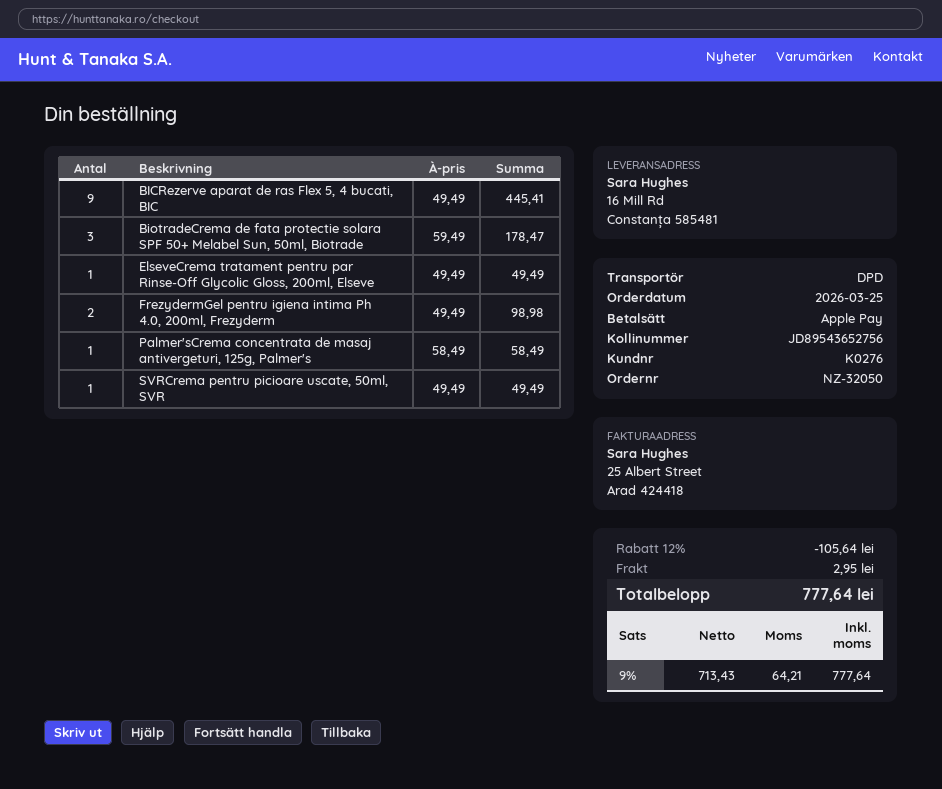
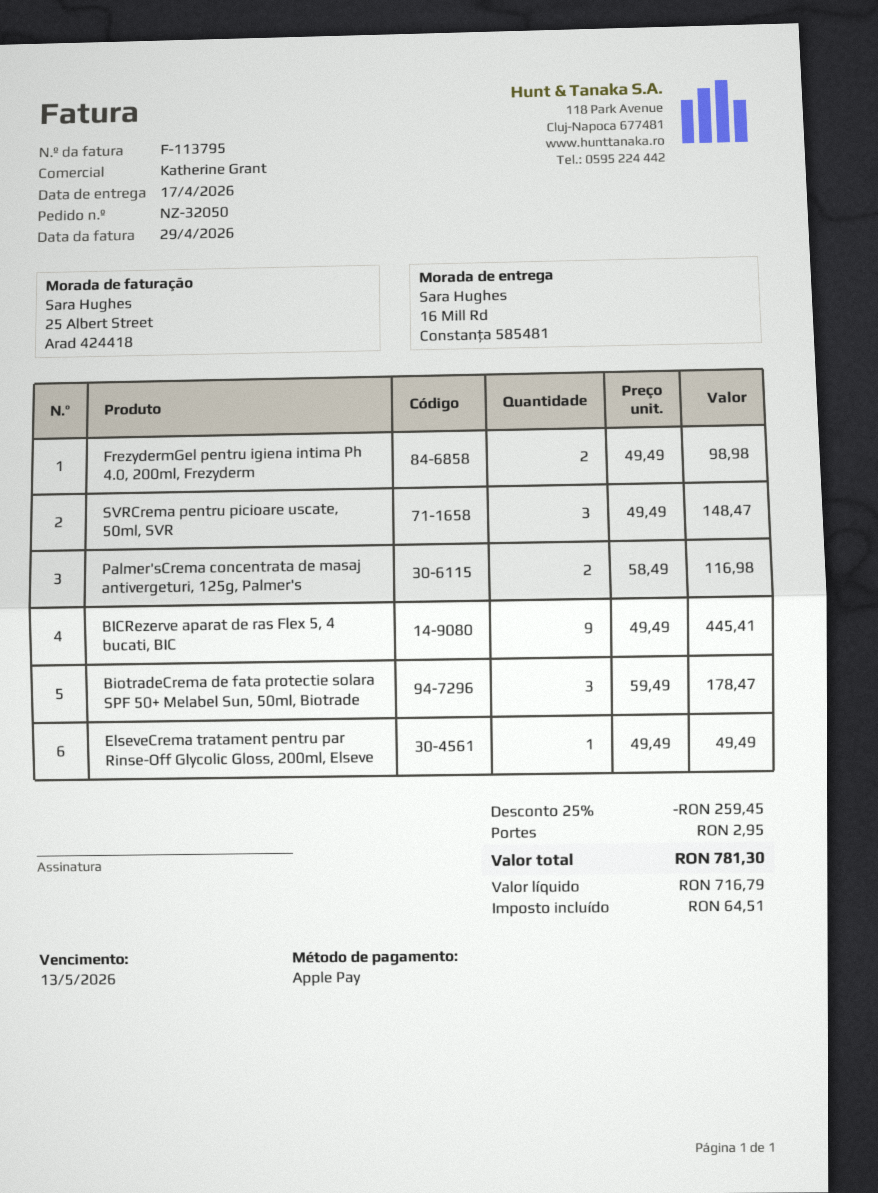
Palmer'sCrema concentrata de masaj antivergeturi, 125g, Palmer's: 1 x 58.49 = 58.49 -> 2 x 58.49 = 116.98
SVRCrema pentru picioare uscate, 50ml, SVR: 1 x 49.49 = 49.49 -> 3 x 49.49 = 148.47
discount: 12% = 105.64 -> 25% = 259.45
net: 713.43 -> 716.79
tax: 64.21 -> 64.51
total: 777.64 -> 781.30

